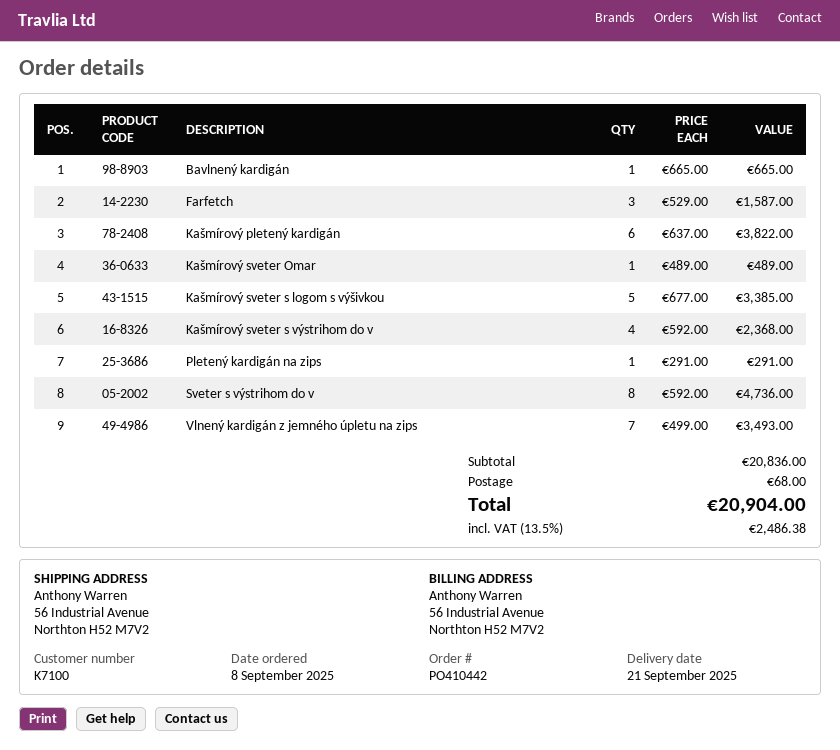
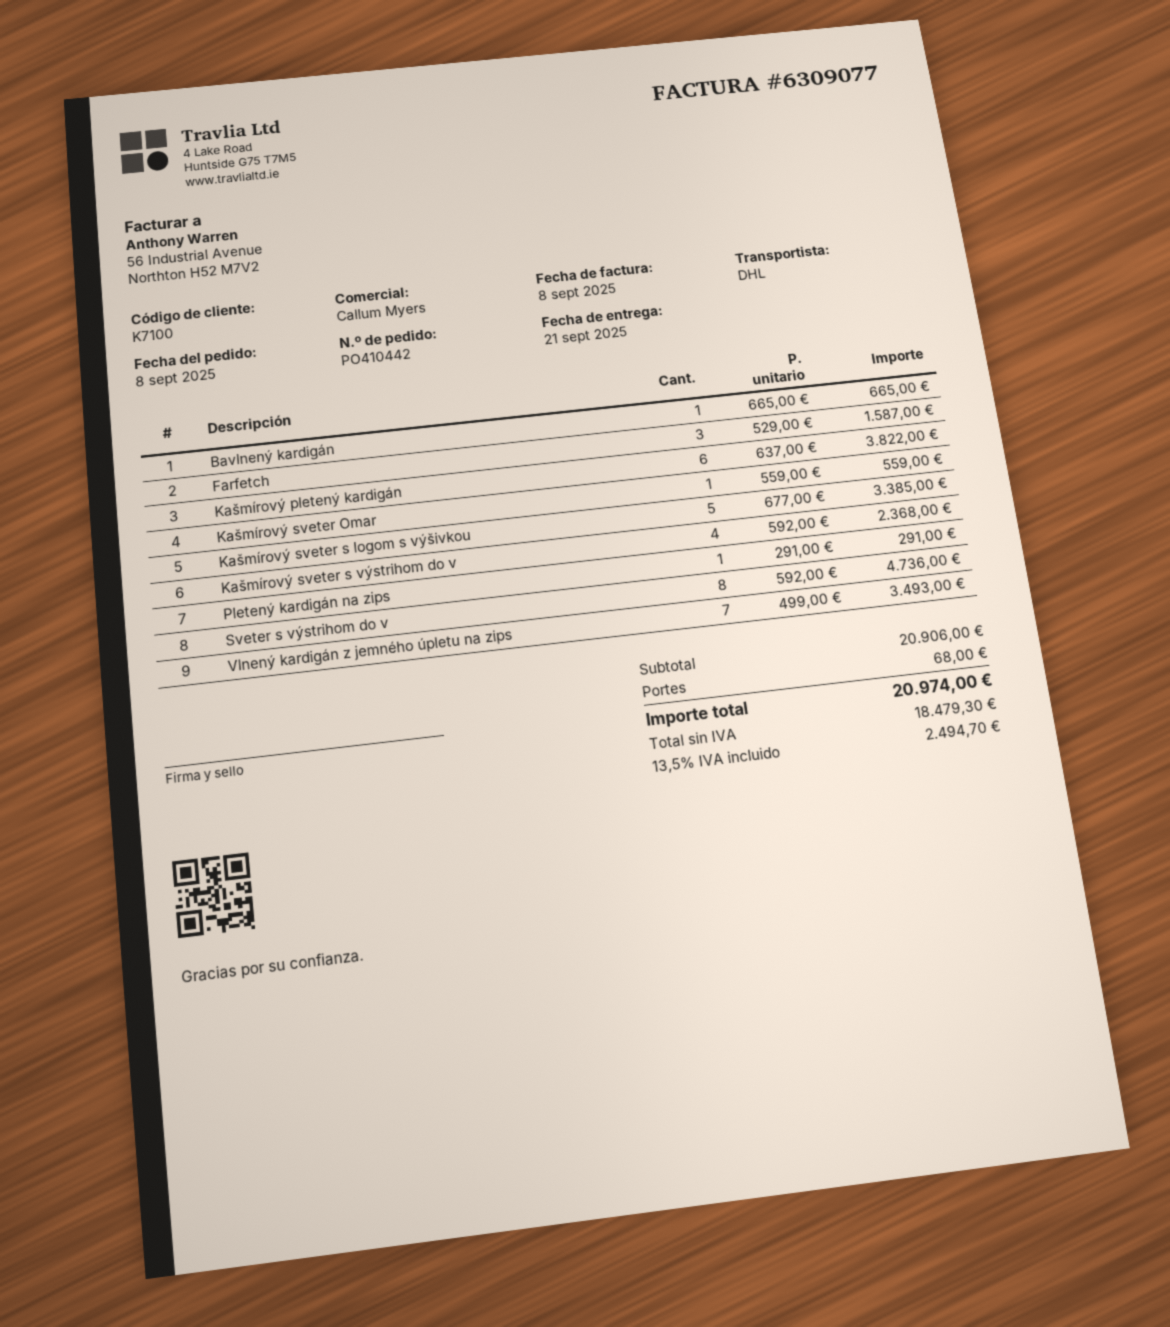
Kašmírový sveter Omar: 1 x 489.00 = 489.00 -> 1 x 559.00 = 559.00
subtotal: 20836.00 -> 20906.00
tax: 13.5% = 2486.38 -> 13.5% = 2494.70
total: 20904.00 -> 20974.00

